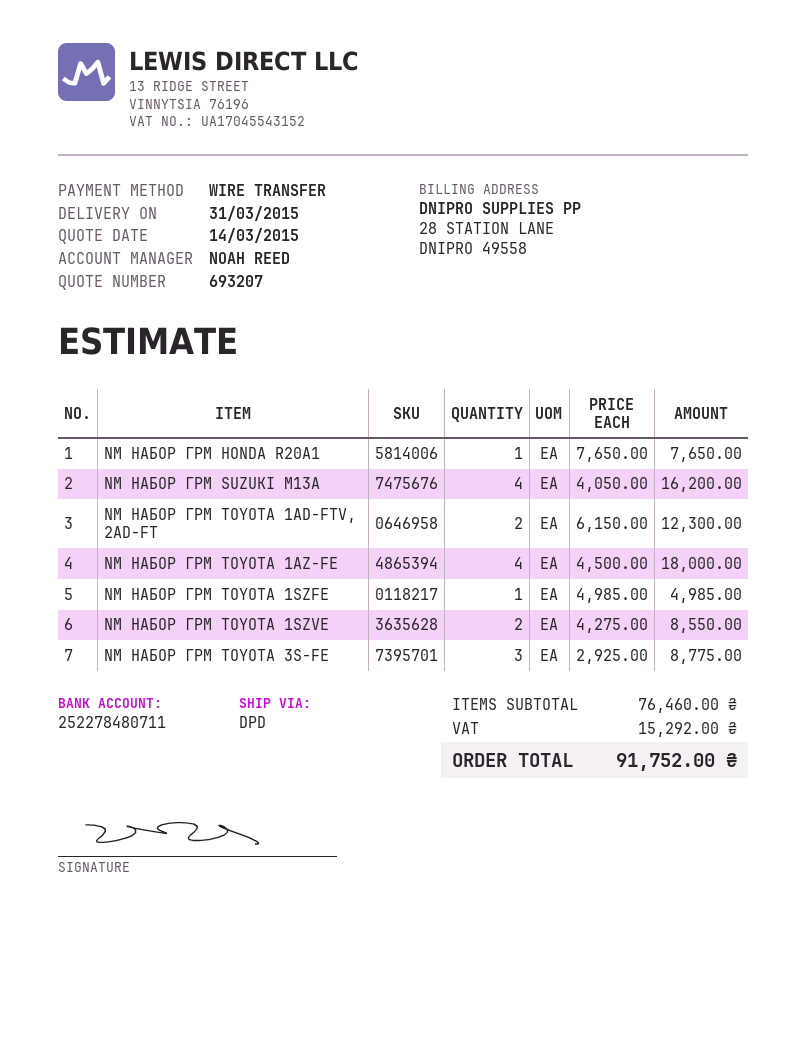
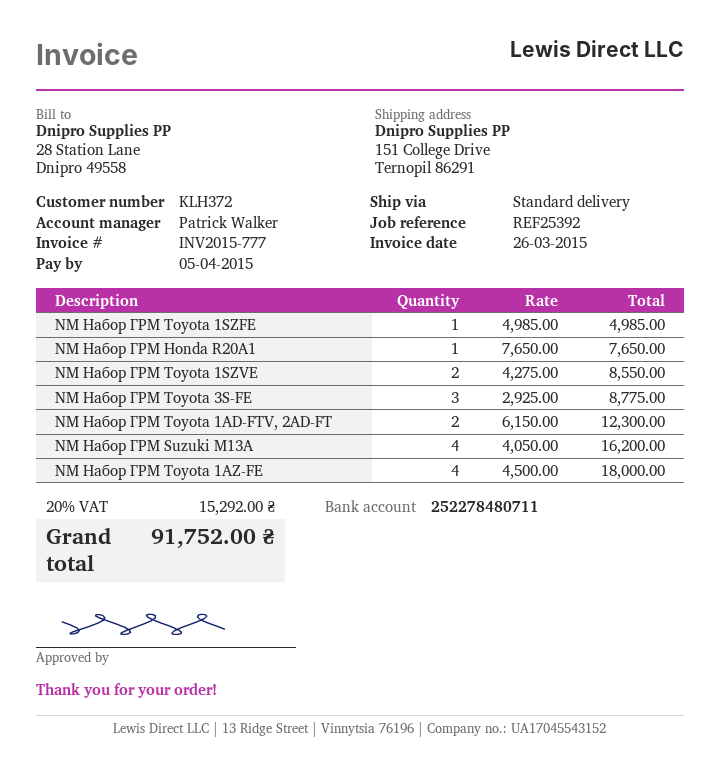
sales rep: NOAH REED -> Patrick Walker
shipping method: DPD -> standard

